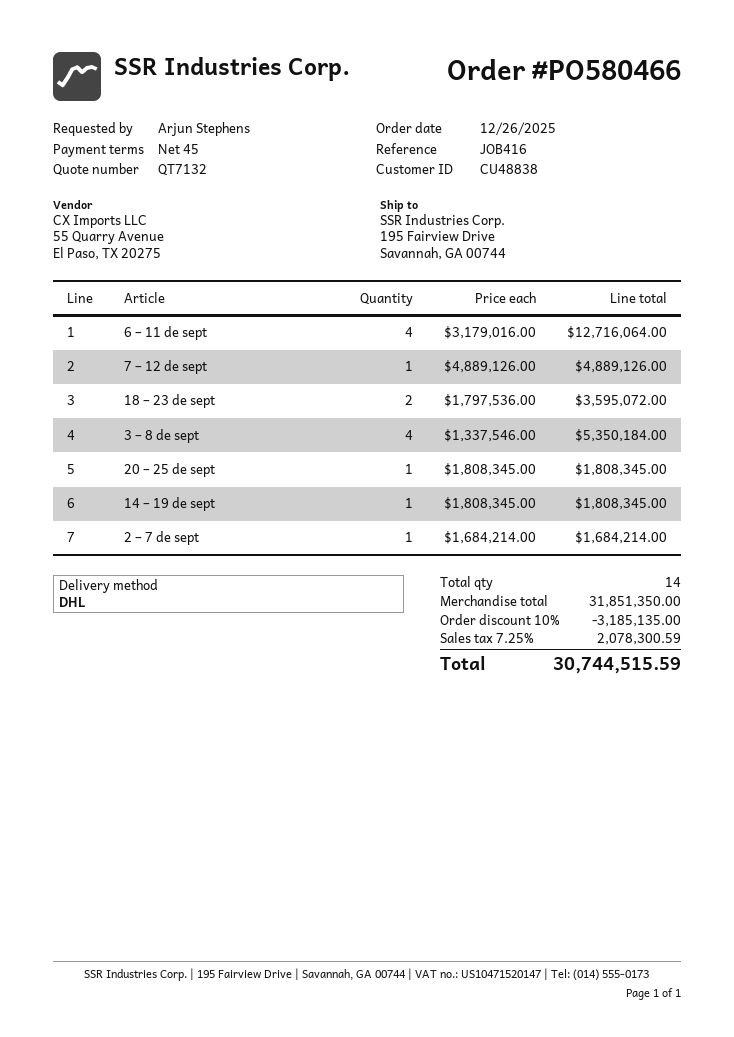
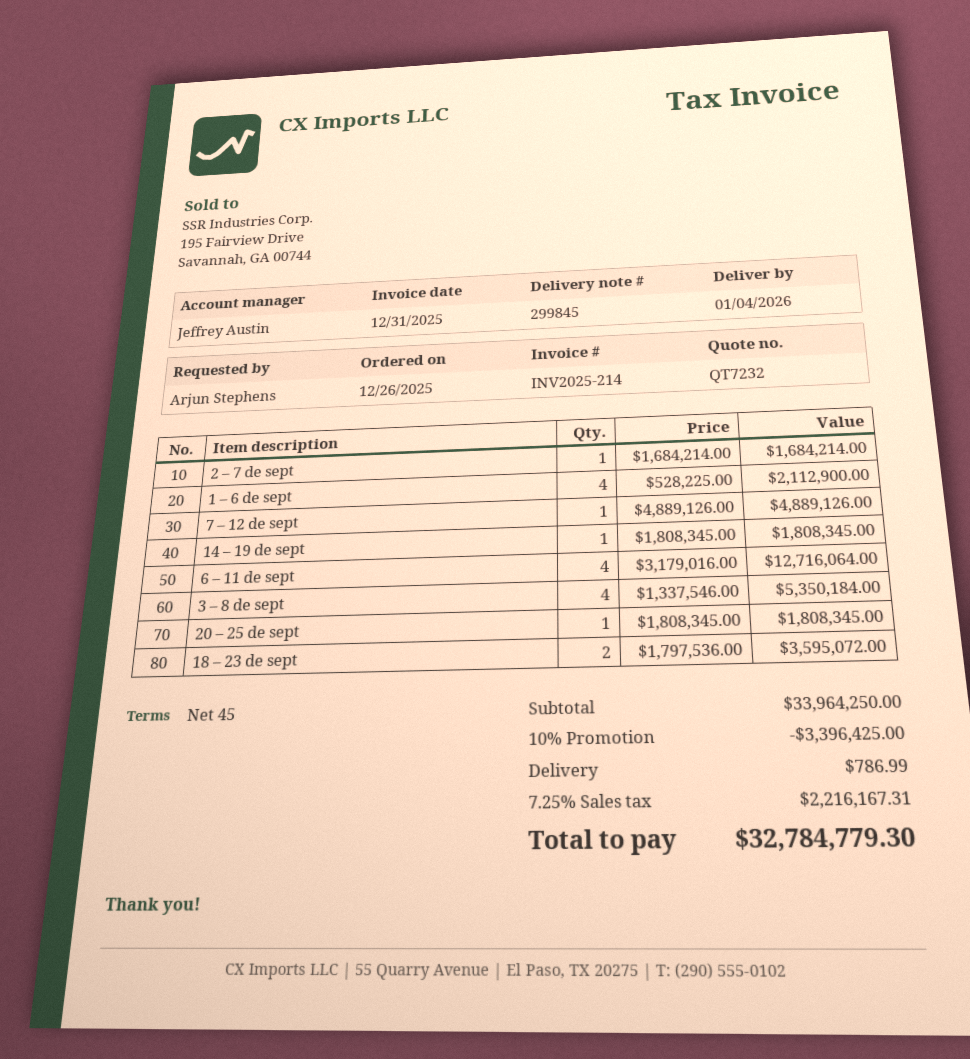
quote number: QT7132 -> QT7232
1 – 6 de sept: none -> 4 x 528225.00 = 2112900.00
subtotal: 31851350.00 -> 33964250.00
discount: 10% = 3185135.00 -> 10% = 3396425.00
shipping: none -> 786.99
tax: 7.25% = 2078300.59 -> 7.25% = 2216167.31
total: 30744515.59 -> 32784779.30

